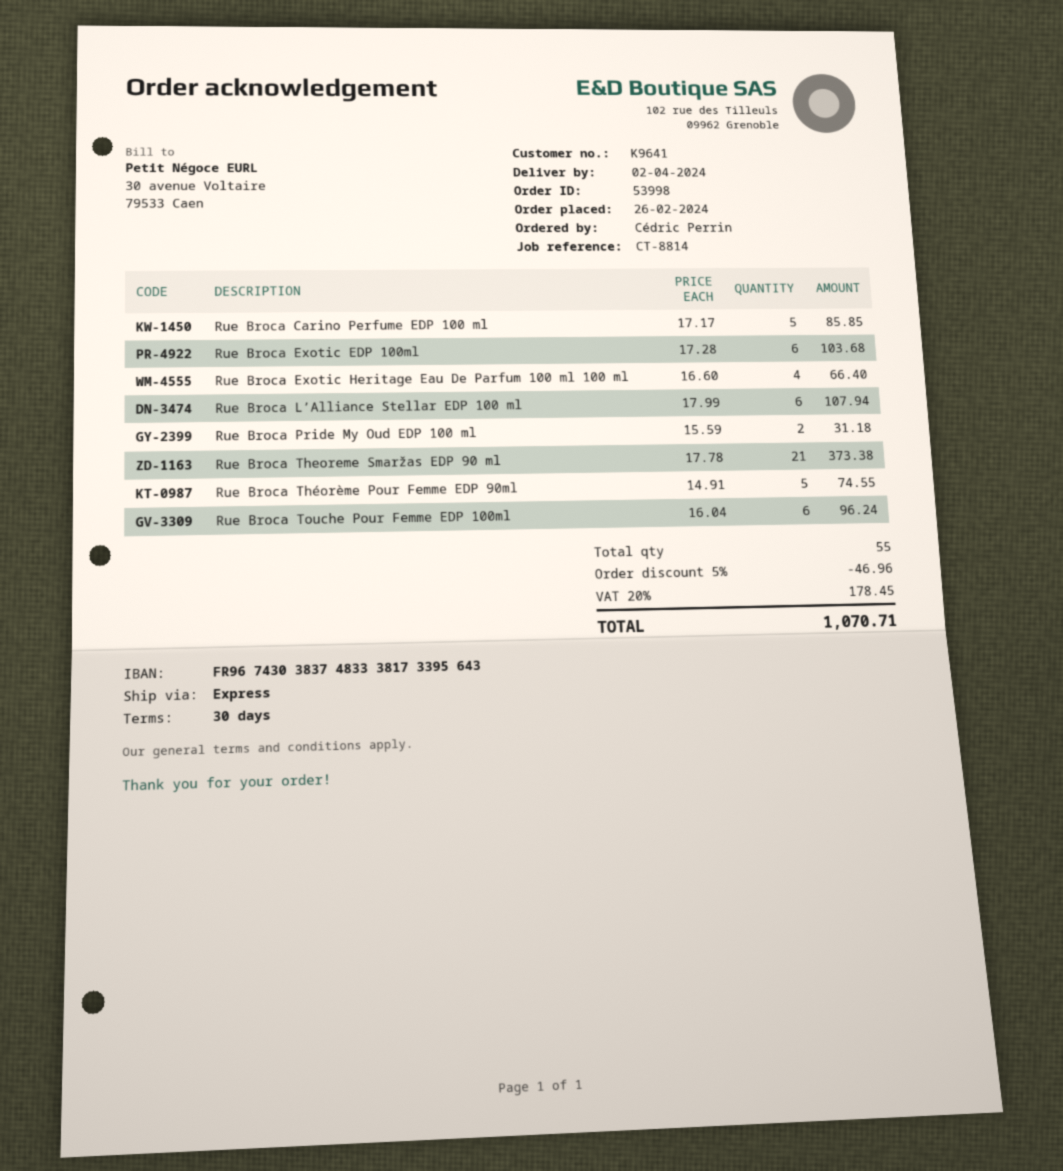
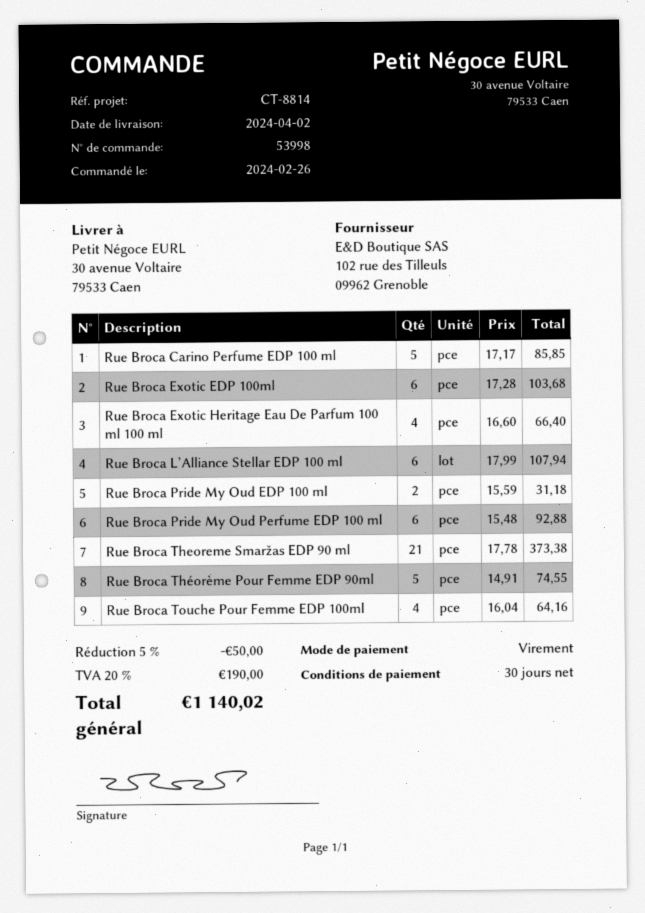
Rue Broca Touche Pour Femme EDP 100ml: 6 x 16.04 = 96.24 -> 4 x 16.04 = 64.16
Rue Broca Pride My Oud Perfume EDP 100 ml: none -> 6 x 15.48 = 92.88
discount: 5% = 46.96 -> 5% = 50.00
tax: 20% = 178.45 -> 20% = 190.00
total: 1070.71 -> 1140.02

